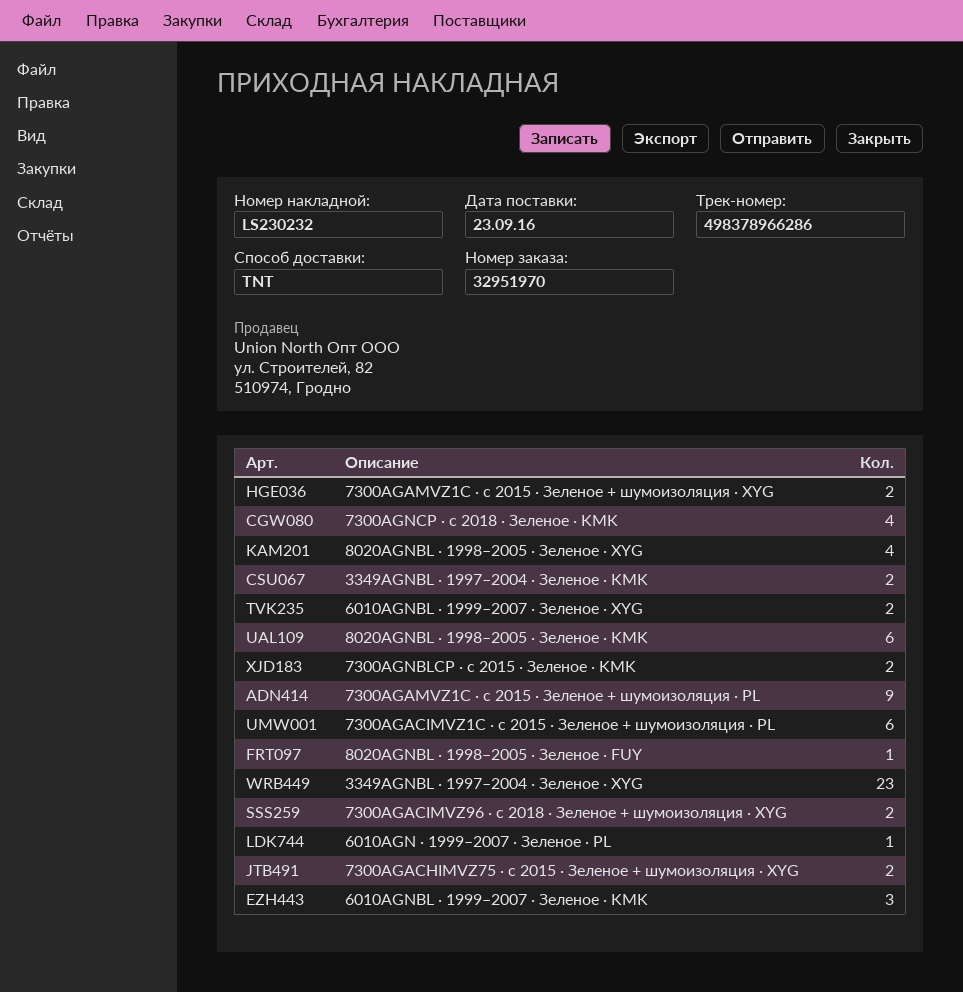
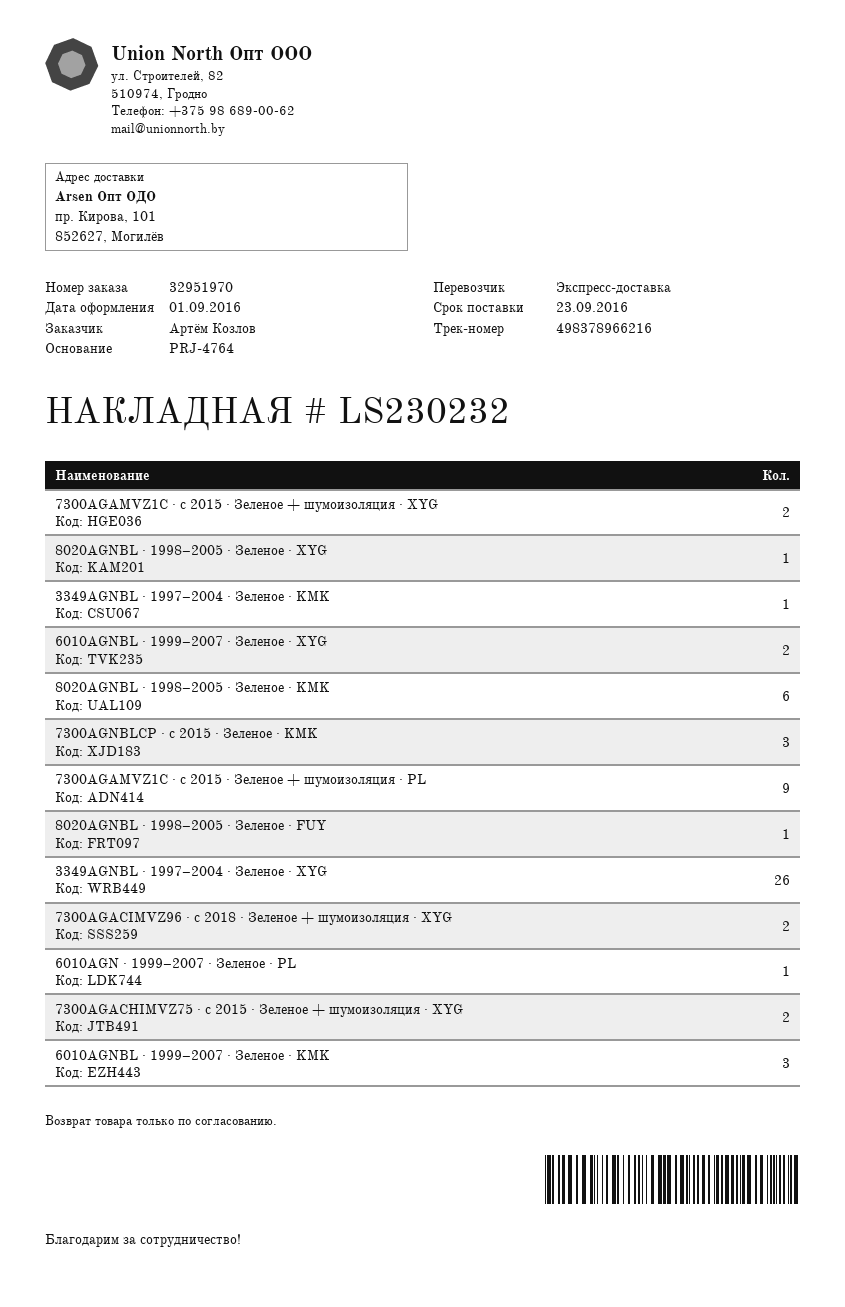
shipping method: TNT -> express
tracking number: 498378966286 -> 498378966216
7300AGNCP · с 2018 · Зеленое · KMK: 4 -> none
8020AGNBL · 1998–2005 · Зеленое · XYG: 4 -> 1
3349AGNBL · 1997–2004 · Зеленое · KMK: 2 -> 1
7300AGNBLCP · с 2015 · Зеленое · KMK: 2 -> 3
7300AGACIMVZ1C · с 2015 · Зеленое + шумоизоляция · PL: 6 -> none
3349AGNBL · 1997–2004 · Зеленое · XYG: 23 -> 26

